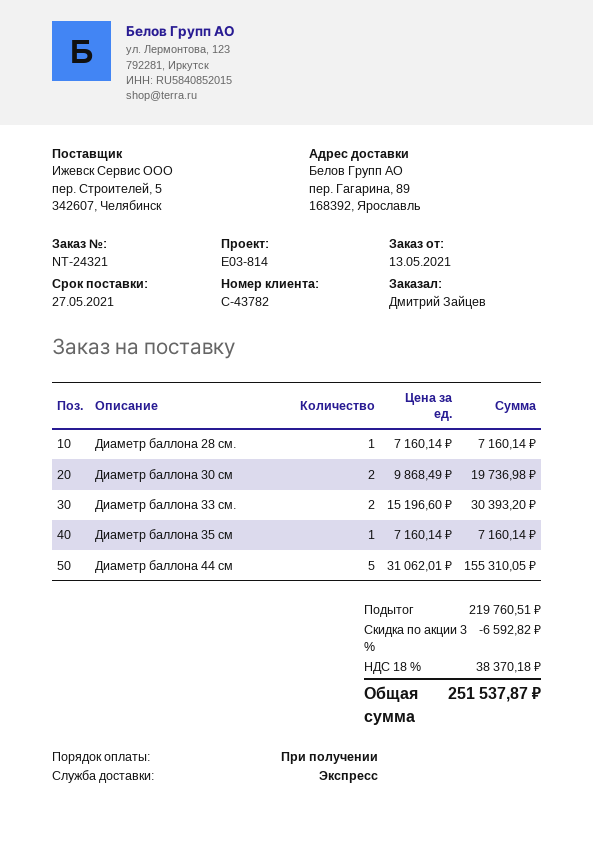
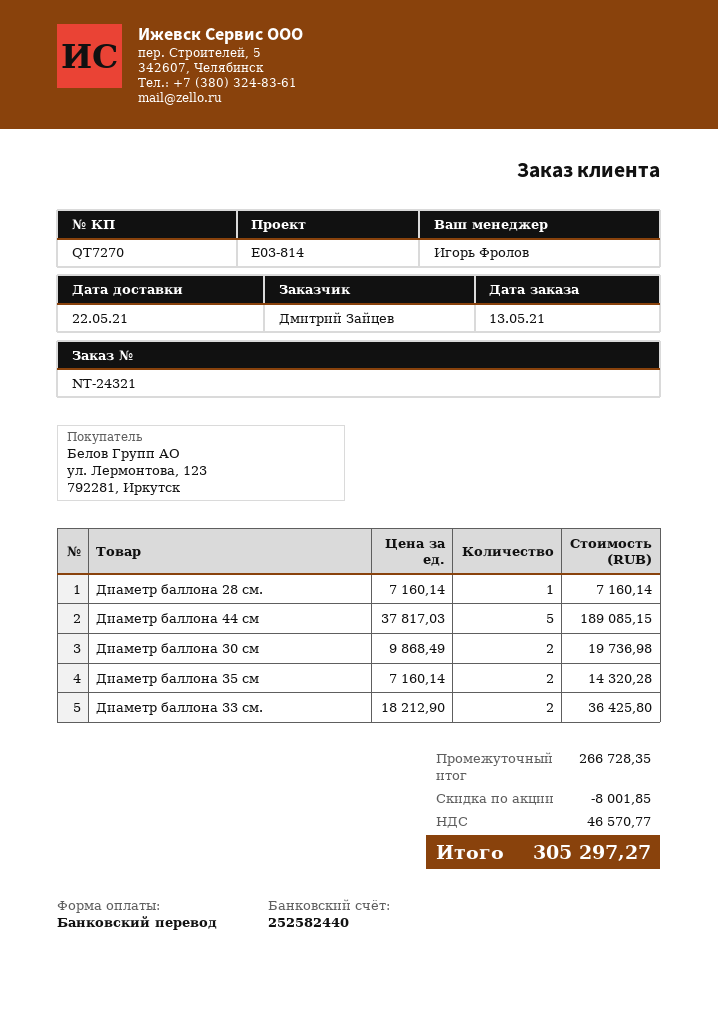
delivery date: 2021-05-27 -> 2021-05-22
Диаметр баллона 33 см.: 2 x 15196.60 = 30393.20 -> 2 x 18212.90 = 36425.80
Диаметр баллона 35 см: 1 x 7160.14 = 7160.14 -> 2 x 7160.14 = 14320.28
Диаметр баллона 44 см: 5 x 31062.01 = 155310.05 -> 5 x 37817.03 = 189085.15
subtotal: 219760.51 -> 266728.35
discount: 6592.82 -> 8001.85
tax: 38370.18 -> 46570.77
total: 251537.87 -> 305297.27

